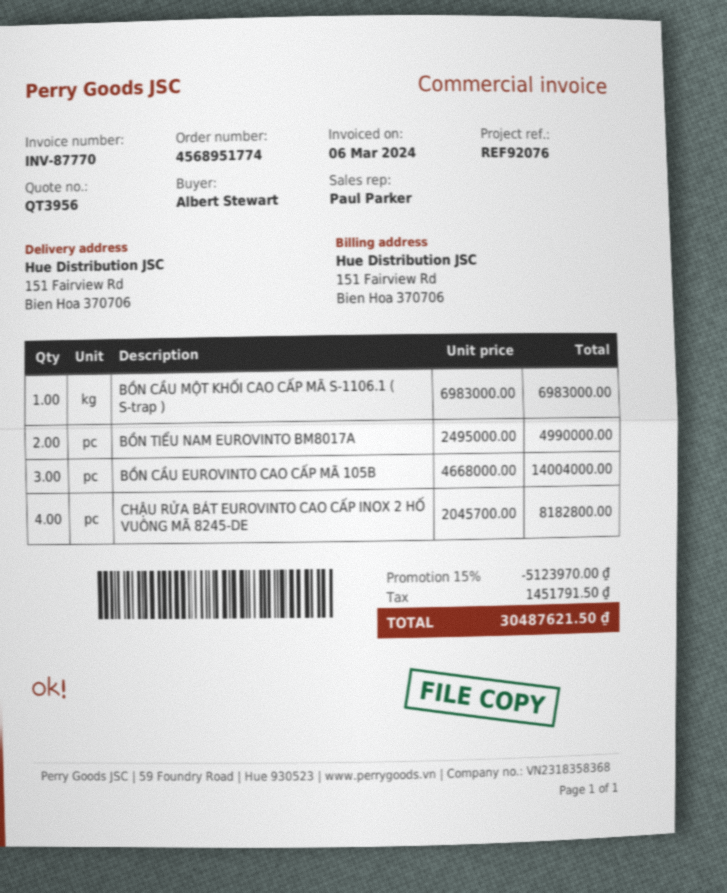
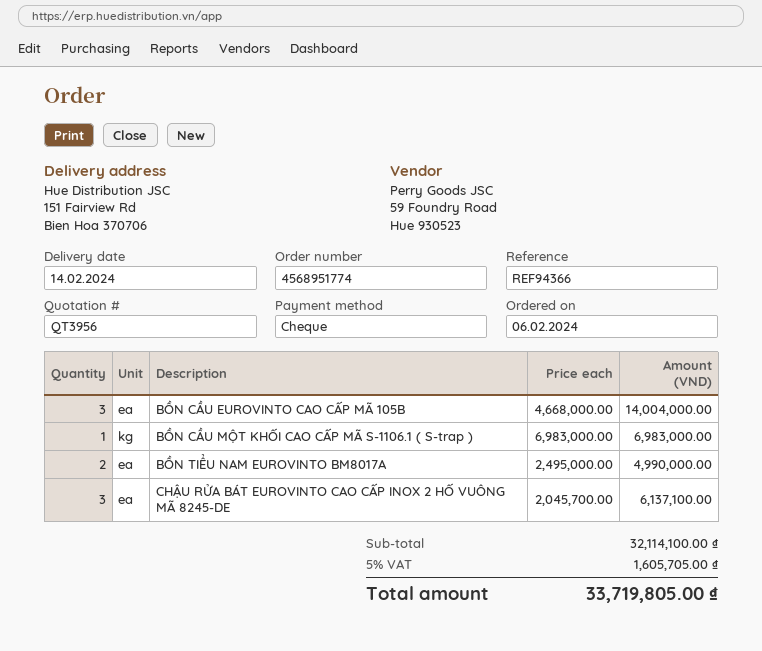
reference: REF92076 -> REF94366
CHẬU RỬA BÁT EUROVINTO CAO CẤP INOX 2 HỐ VUÔNG MÃ 8245-DE: 4 x 2045700.00 = 8182800.00 -> 3 x 2045700.00 = 6137100.00
discount: 15% = 5123970.00 -> none
tax: 1451791.50 -> 1605705.00
total: 30487621.50 -> 33719805.00

